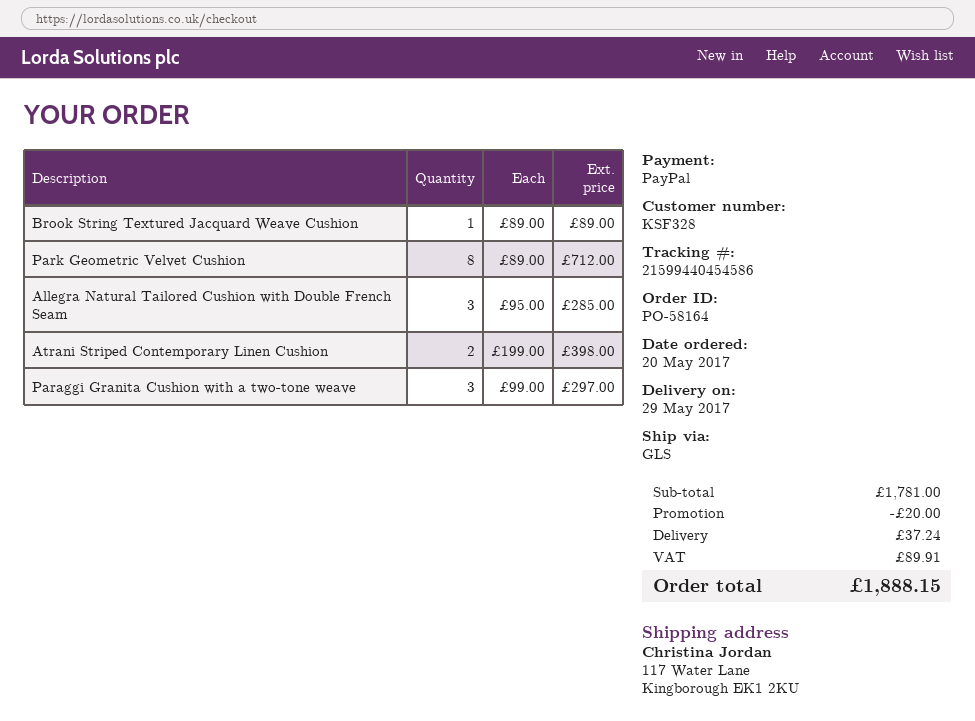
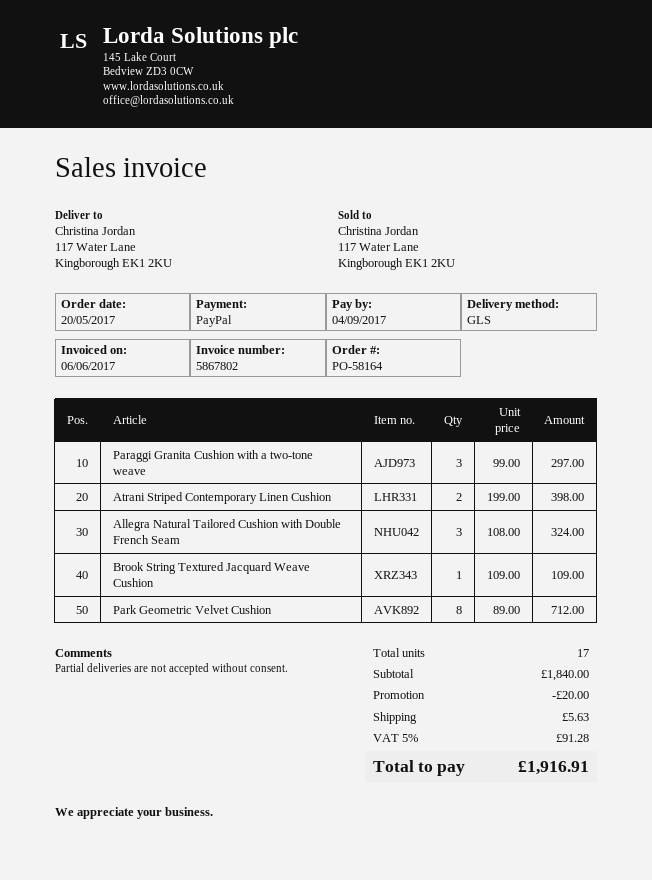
Brook String Textured Jacquard Weave Cushion: 1 x 89.00 = 89.00 -> 1 x 109.00 = 109.00
Allegra Natural Tailored Cushion with Double French Seam: 3 x 95.00 = 285.00 -> 3 x 108.00 = 324.00
subtotal: 1781.00 -> 1840.00
shipping: 37.24 -> 5.63
tax: 89.91 -> 91.28
total: 1888.15 -> 1916.91

